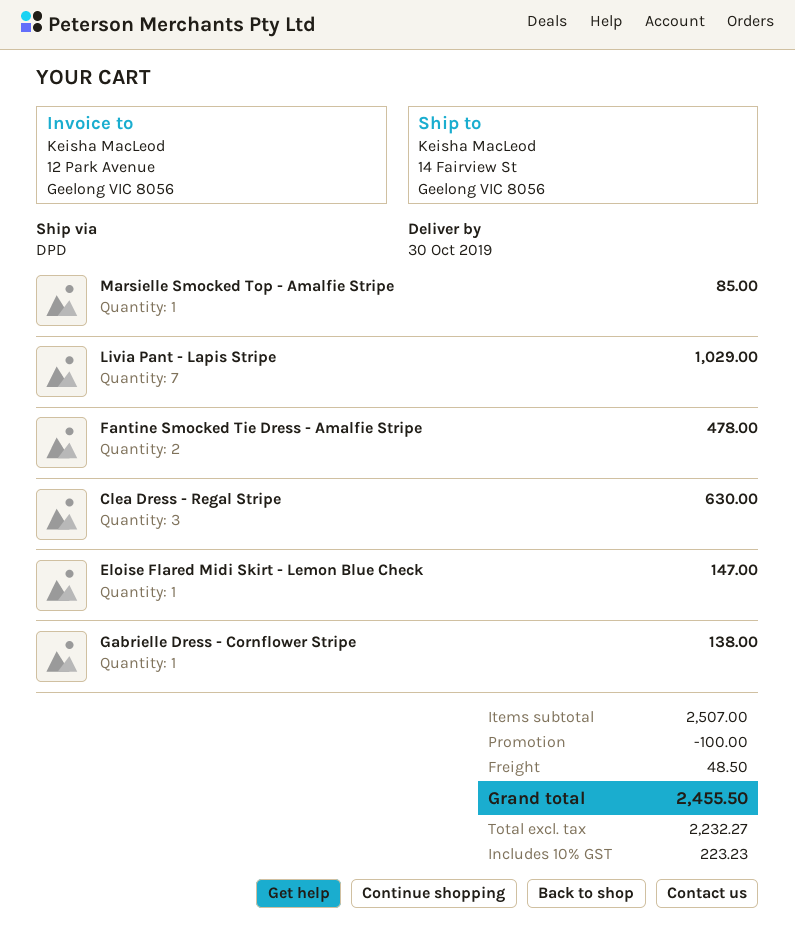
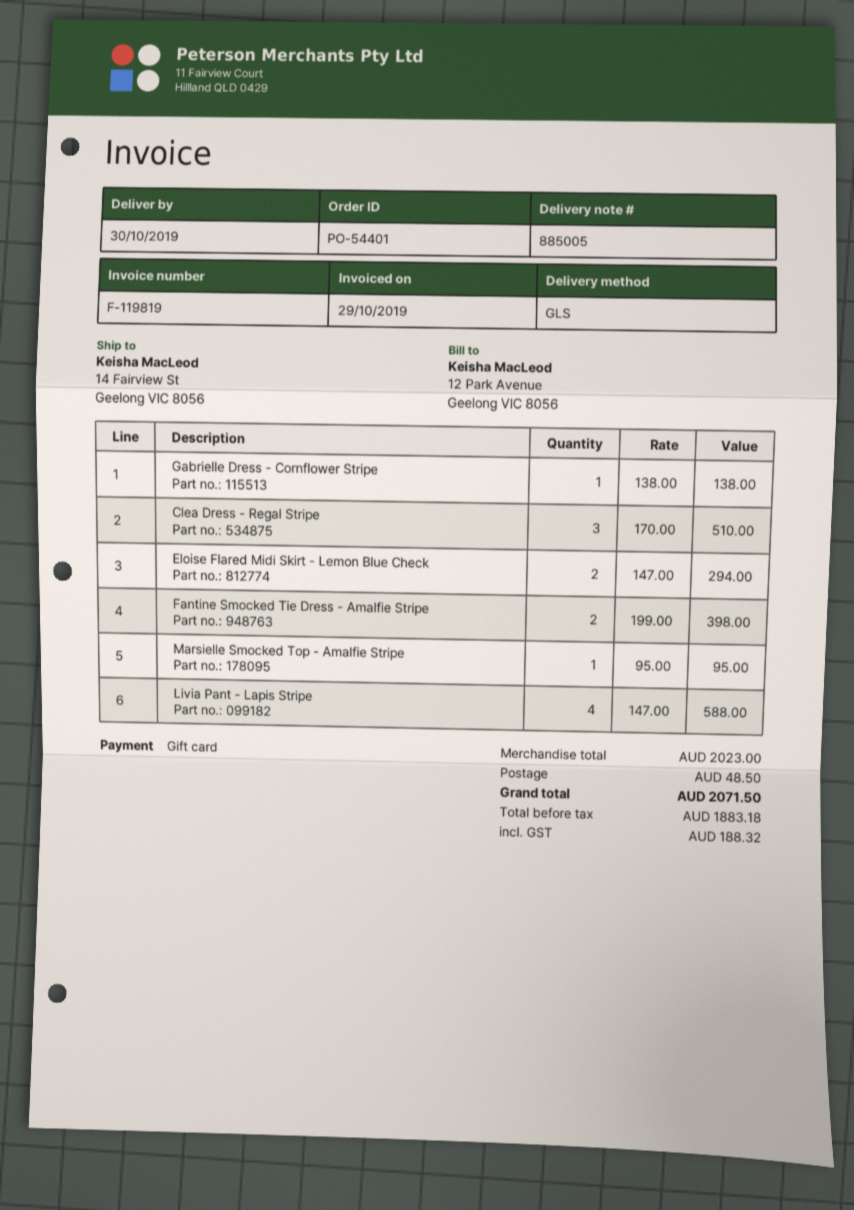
shipping method: DPD -> GLS
Marsielle Smocked Top - Amalfie Stripe: 1 for 85.00 -> 1 for 95.00
Livia Pant - Lapis Stripe: 7 for 1029.00 -> 4 for 588.00
Fantine Smocked Tie Dress - Amalfie Stripe: 2 for 478.00 -> 2 for 398.00
Clea Dress - Regal Stripe: 3 for 630.00 -> 3 for 510.00
Eloise Flared Midi Skirt - Lemon Blue Check: 1 for 147.00 -> 2 for 294.00
subtotal: 2507.00 -> 2023.00
discount: 100.00 -> none
net: 2232.27 -> 1883.18
tax: 223.23 -> 188.32
total: 2455.50 -> 2071.50

